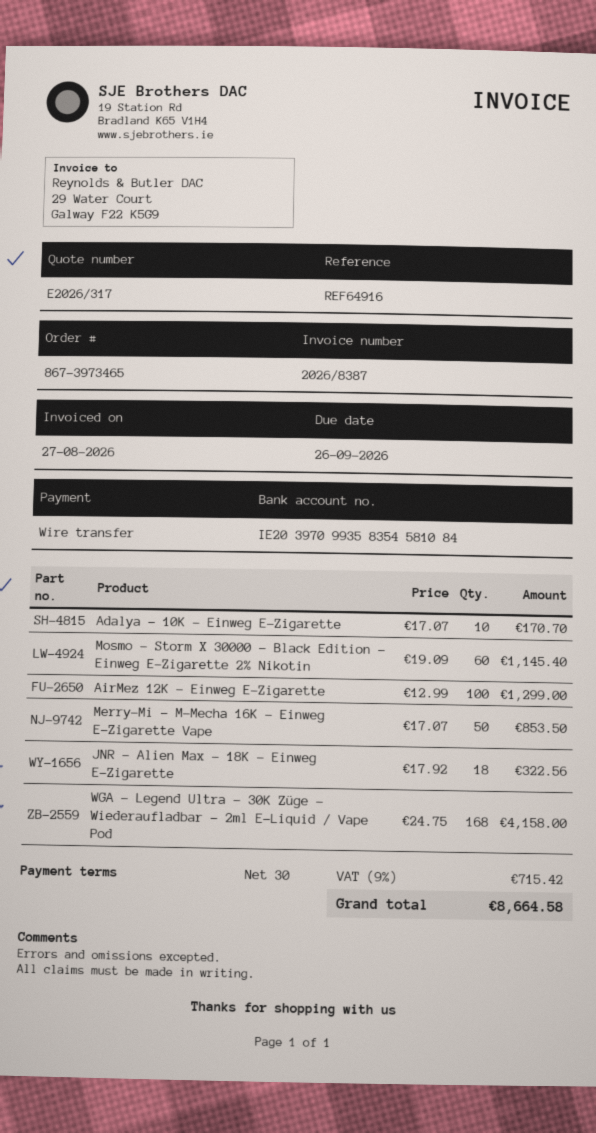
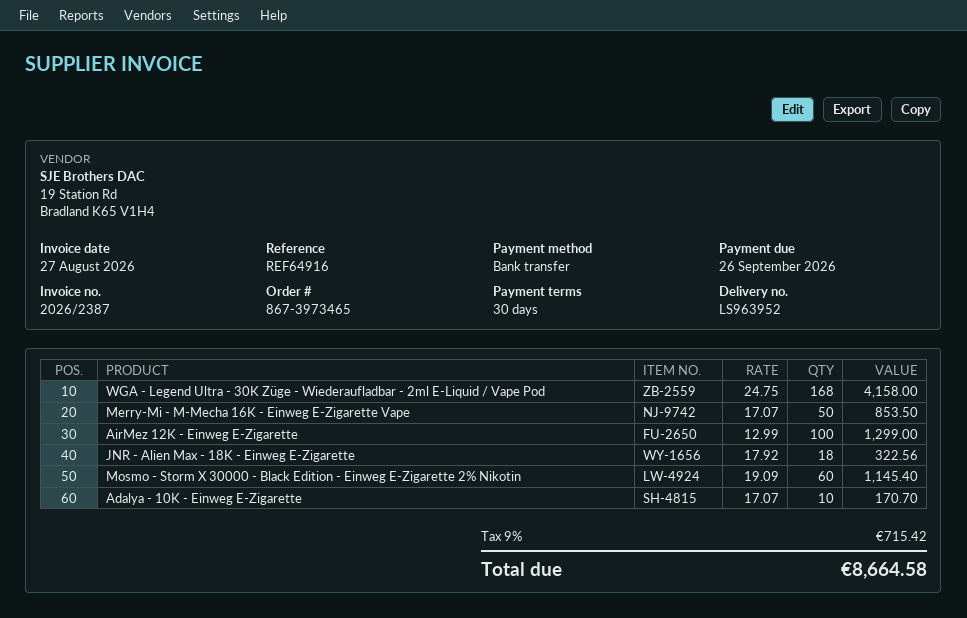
invoice number: 2026/8387 -> 2026/2387

